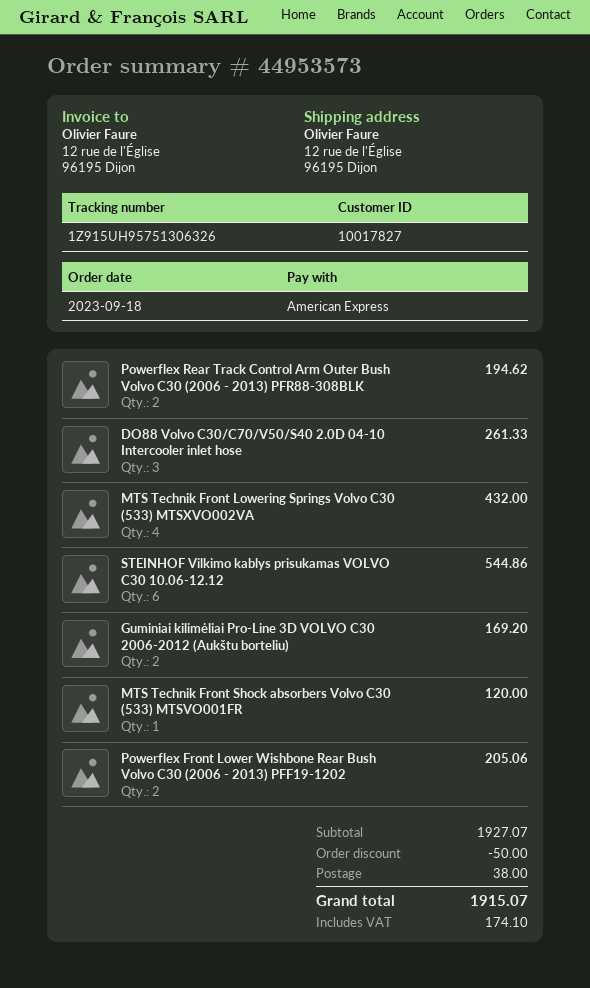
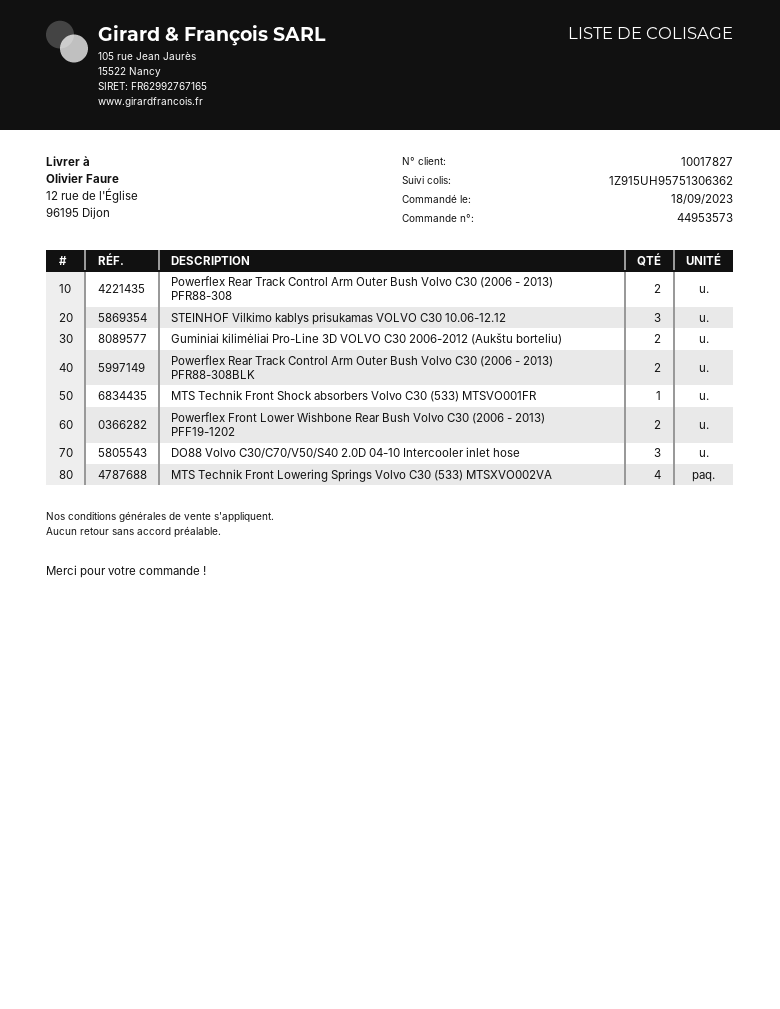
tracking number: 1Z915UH95751306326 -> 1Z915UH95751306362
STEINHOF Vilkimo kablys prisukamas VOLVO C30 10.06-12.12: 6 -> 3
Powerflex Rear Track Control Arm Outer Bush Volvo C30 (2006 - 2013) PFR88-308: none -> 2

